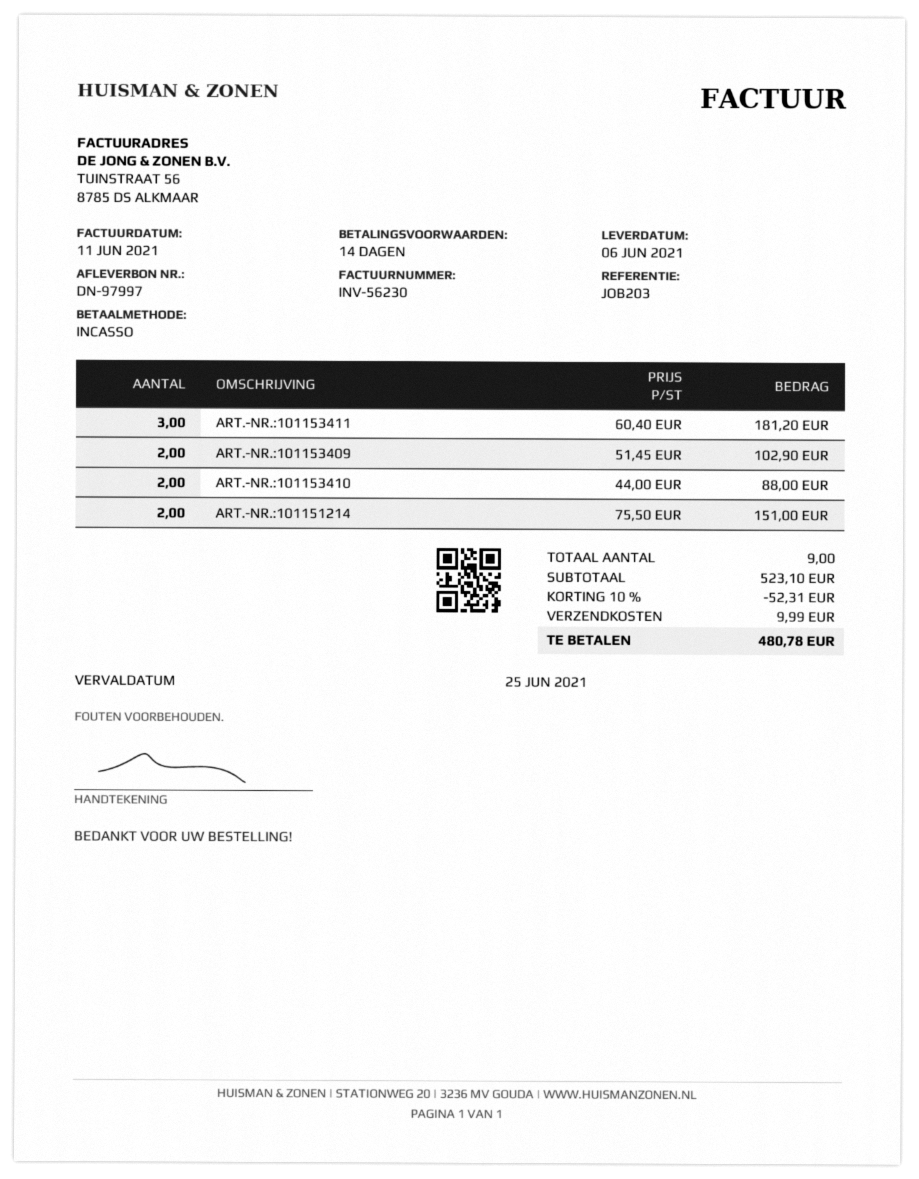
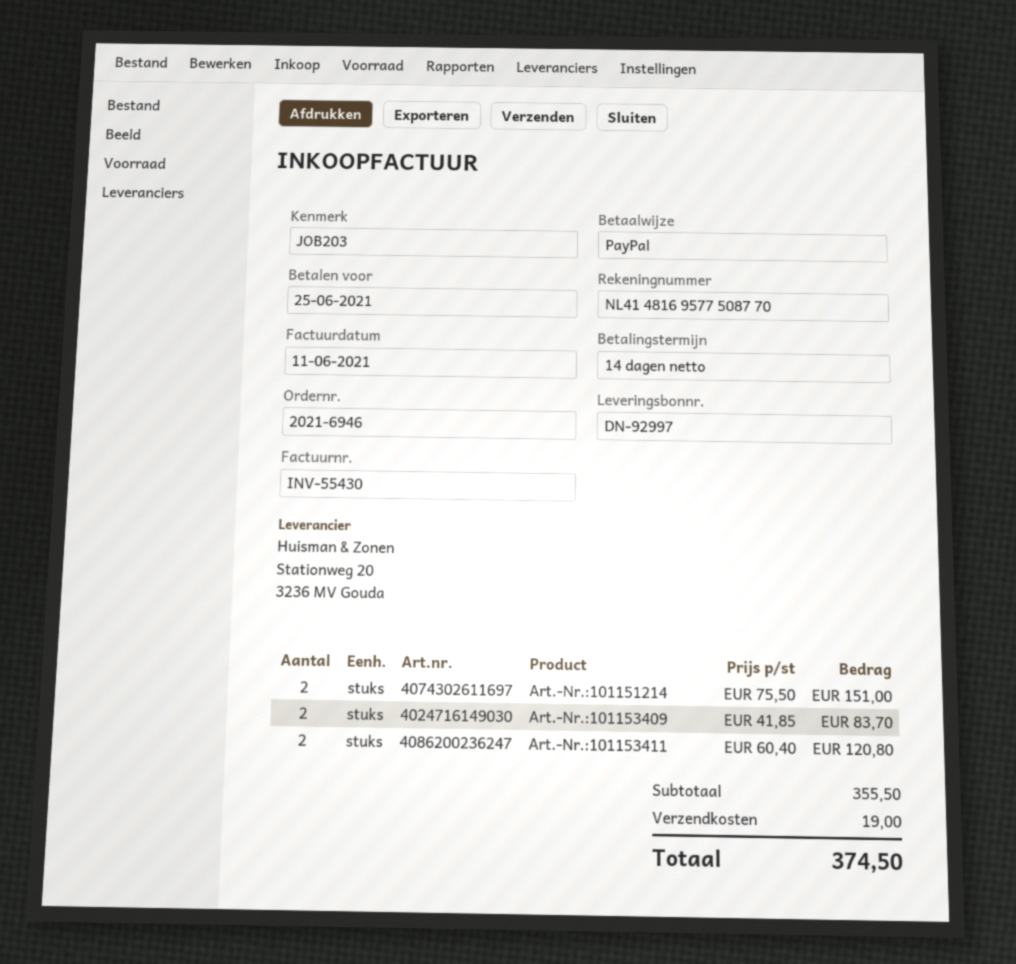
delivery note number: DN-97997 -> DN-92997
invoice number: INV-56230 -> INV-55430
payment method: direct debit -> PayPal
ART.-NR.:101153411: 3 x 60.40 = 181.20 -> 2 x 60.40 = 120.80
ART.-NR.:101153409: 2 x 51.45 = 102.90 -> 2 x 41.85 = 83.70
ART.-NR.:101153410: 2 x 44.00 = 88.00 -> none
subtotal: 523.10 -> 355.50
discount: 10% = 52.31 -> none
shipping: 9.99 -> 19.00
total: 480.78 -> 374.50

